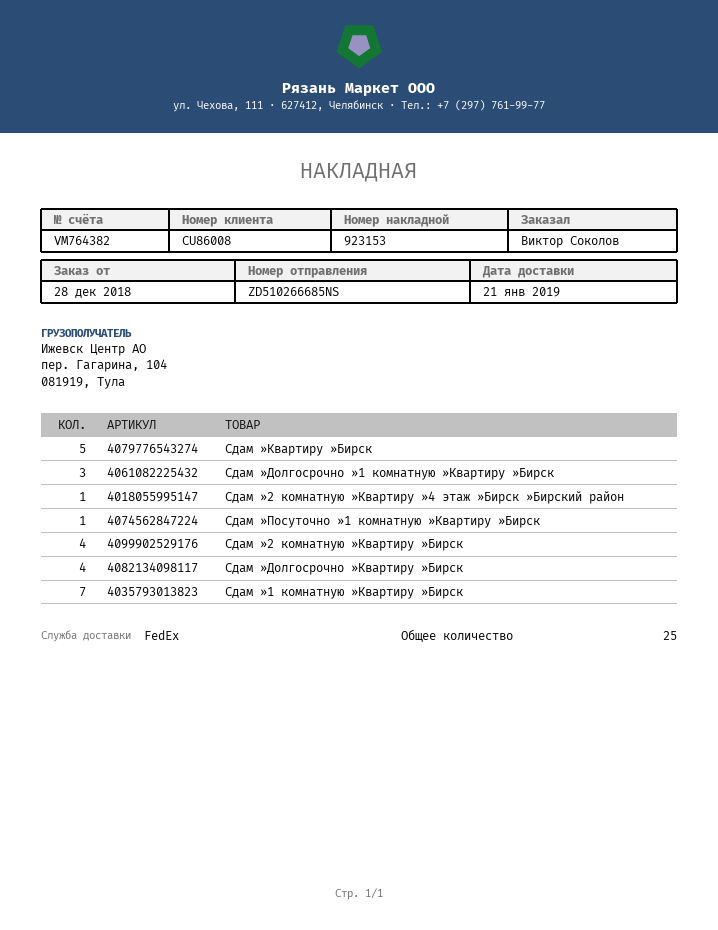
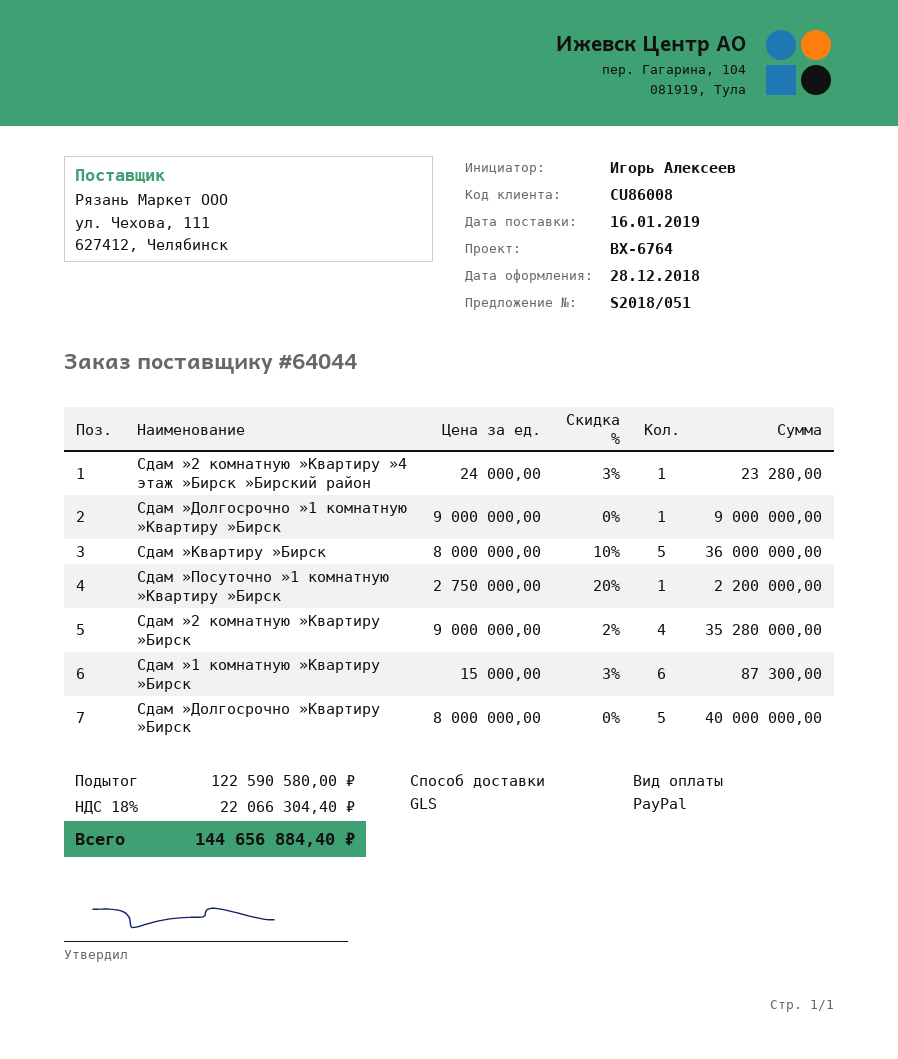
delivery date: 2019-01-21 -> 2019-01-16
ordered by: Виктор Соколов -> Игорь Алексеев
shipping method: FedEx -> GLS
Сдам »Долгосрочнo »1 комнатную »Квартиру »Бирск: 3 -> 1
Сдам »Долгосрочнo »Квартиру »Бирск: 4 -> 5
Сдам »1 комнатную »Квартиру »Бирск: 7 -> 6

